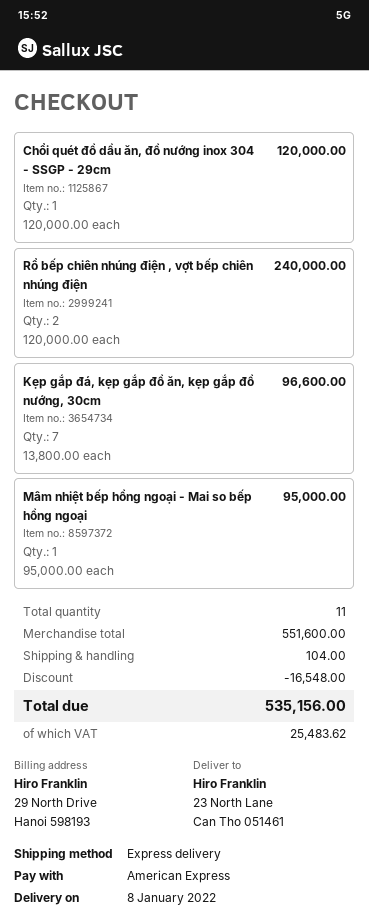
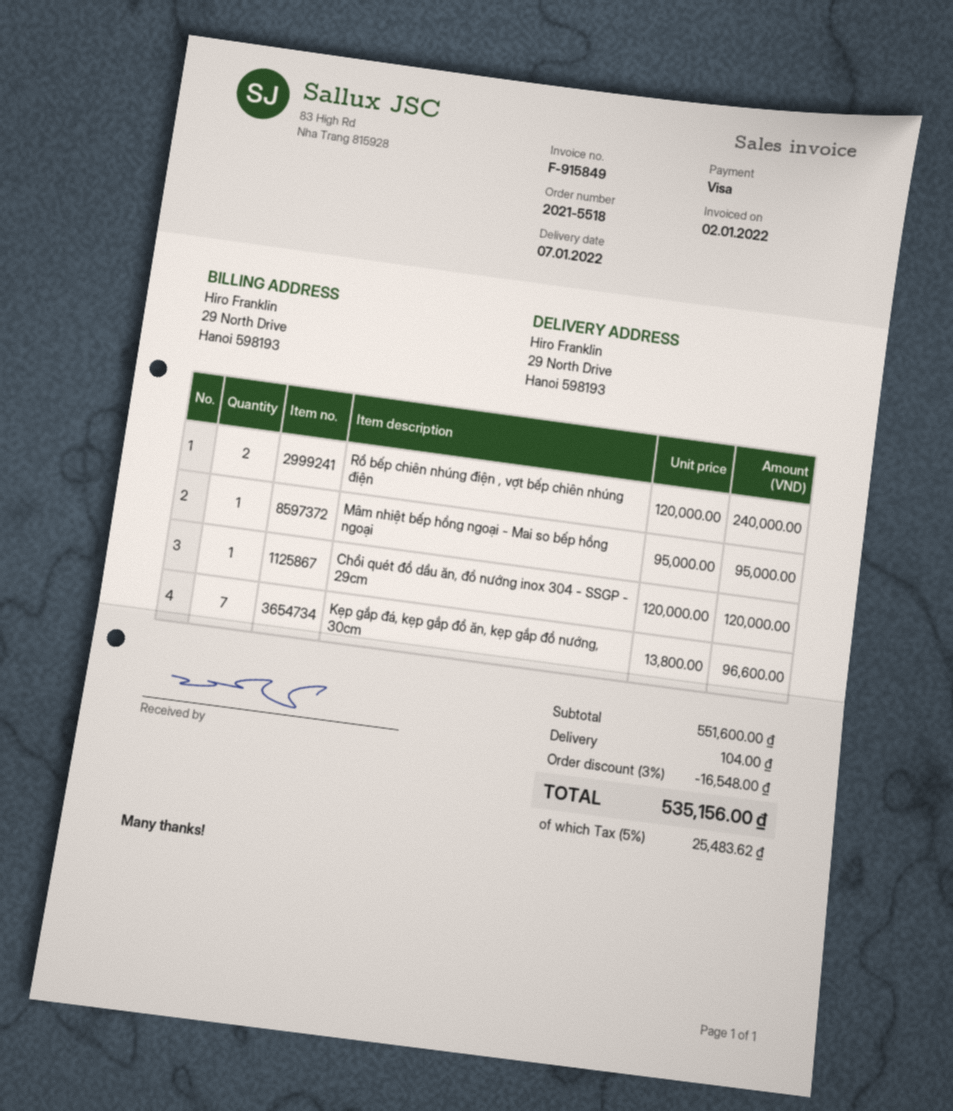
delivery date: 2022-01-08 -> 2022-01-07
payment method: American Express -> Visa
ship to: 23 North Lane, Can Tho 051461 -> 29 North Drive, Hanoi 598193

